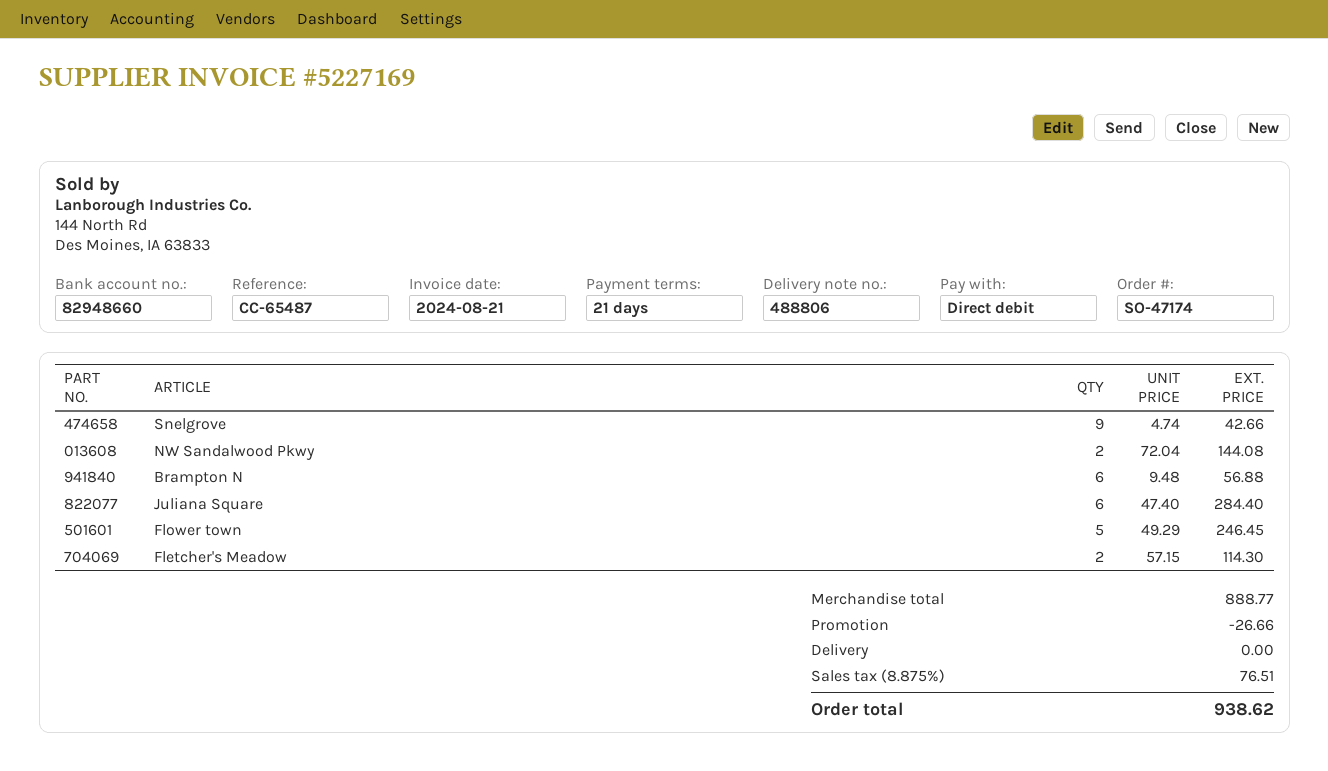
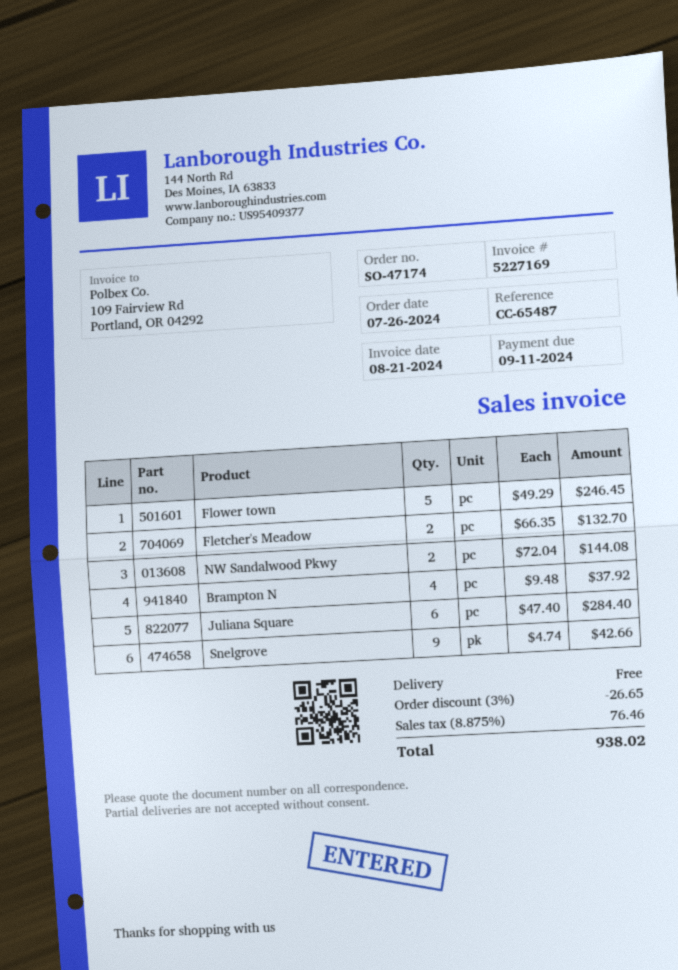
Brampton N: 6 x 9.48 = 56.88 -> 4 x 9.48 = 37.92
Fletcher's Meadow: 2 x 57.15 = 114.30 -> 2 x 66.35 = 132.70
discount: 26.66 -> 26.65
tax: 8.875% = 76.51 -> 8.875% = 76.46
total: 938.62 -> 938.02

